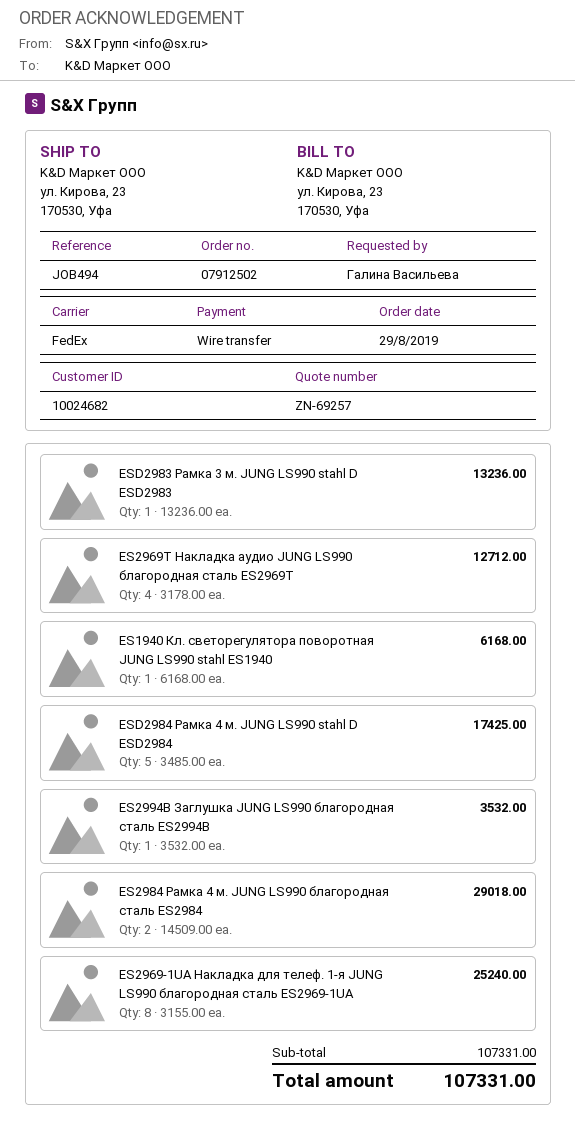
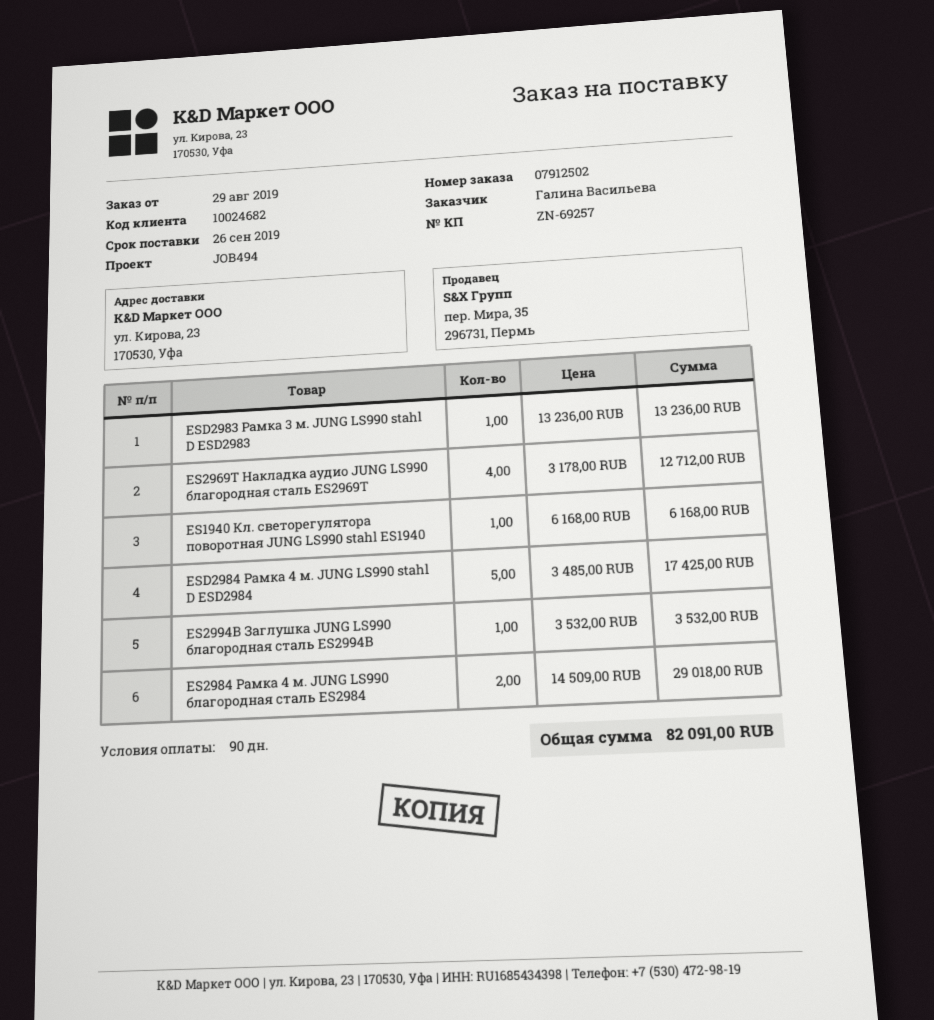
ES2969-1UA Накладка для телеф. 1-я JUNG LS990 благородная сталь ES2969-1UA: 8 x 3155.00 = 25240.00 -> none
total: 107331.00 -> 82091.00

